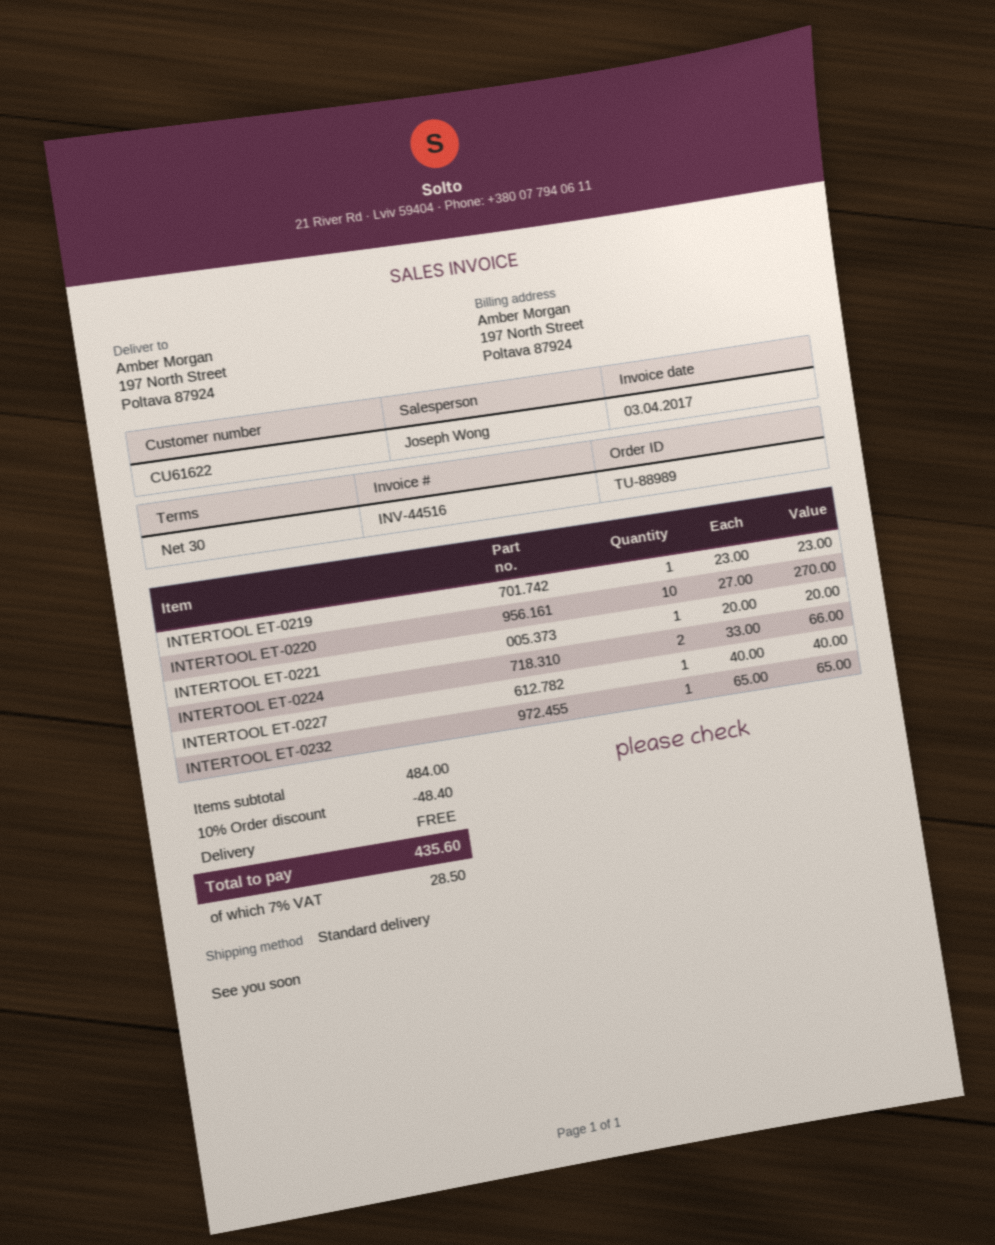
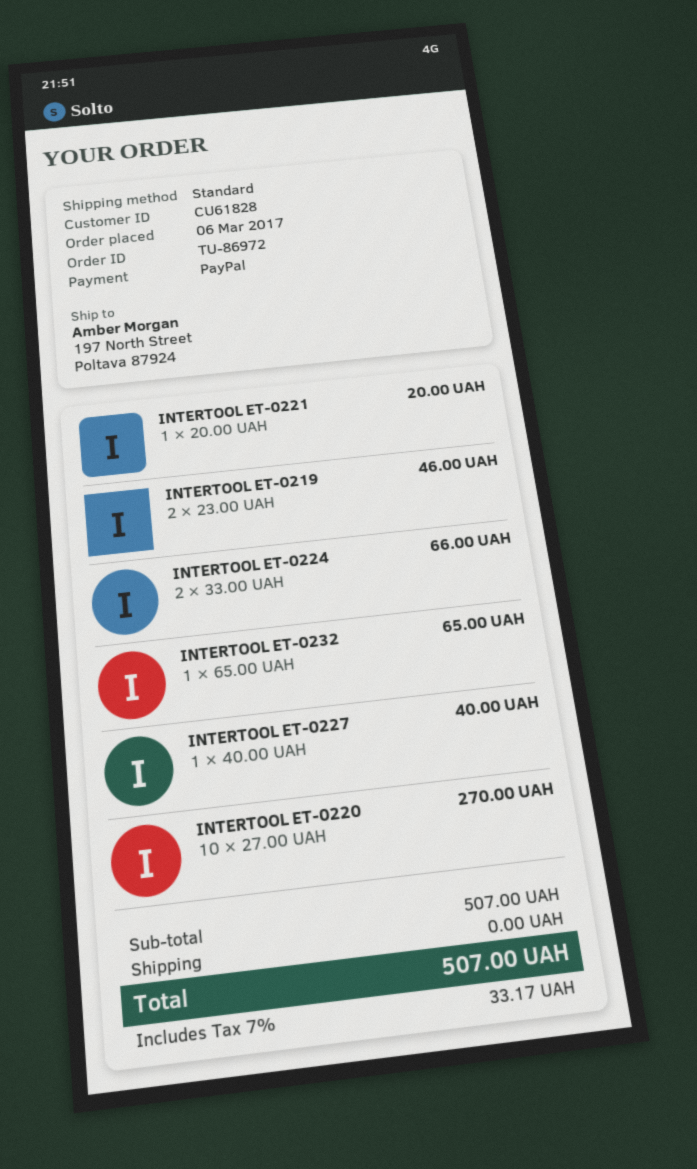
order number: TU-88989 -> TU-86972
customer number: CU61622 -> CU61828
INTERTOOL ET-0219: 1 x 23.00 = 23.00 -> 2 x 23.00 = 46.00
subtotal: 484.00 -> 507.00
discount: 10% = 48.40 -> none
tax: 7% = 28.50 -> 7% = 33.17
total: 435.60 -> 507.00

